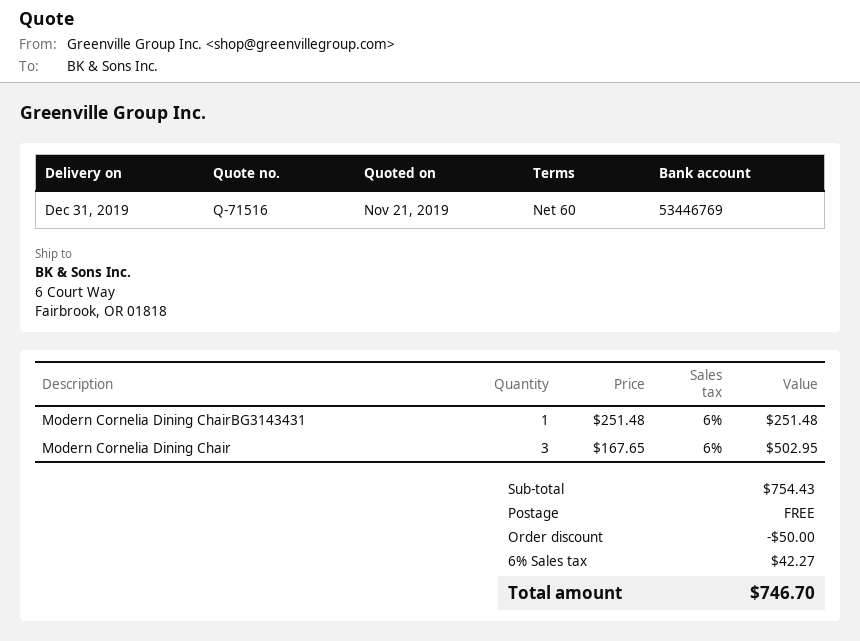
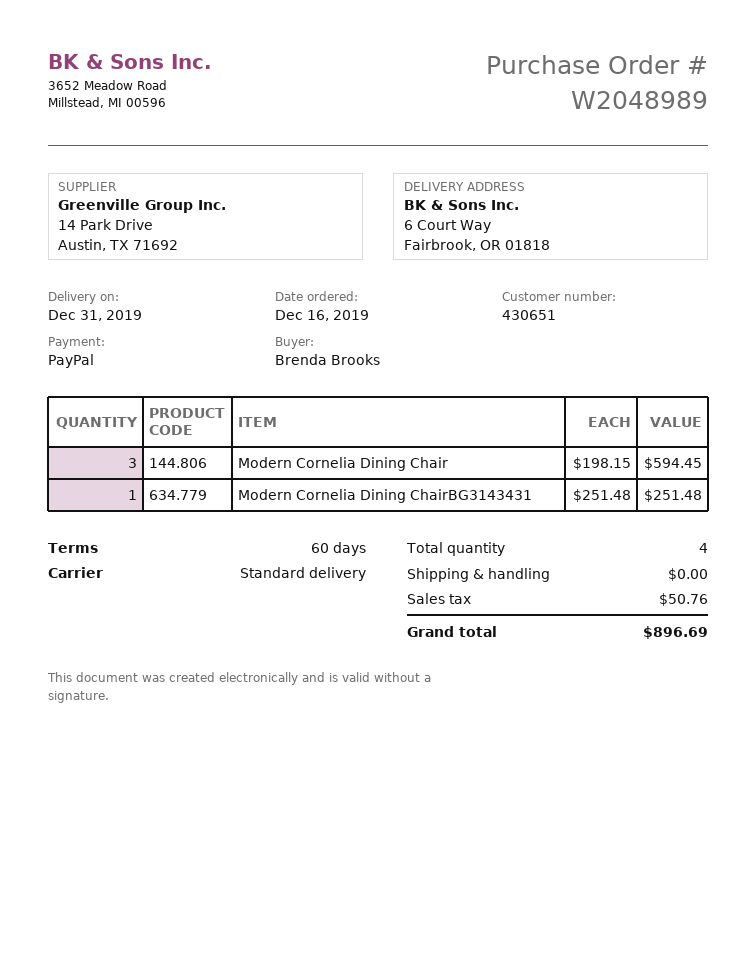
Modern Cornelia Dining Chair: 3 x 167.65 = 502.95 -> 3 x 198.15 = 594.45
discount: 50.00 -> none
tax: 42.27 -> 50.76
total: 746.70 -> 896.69

